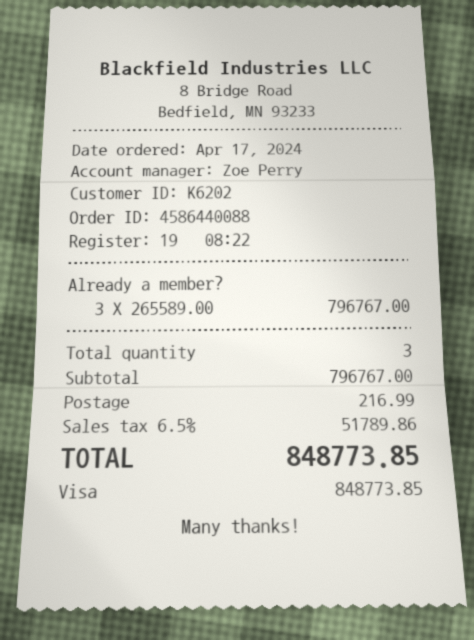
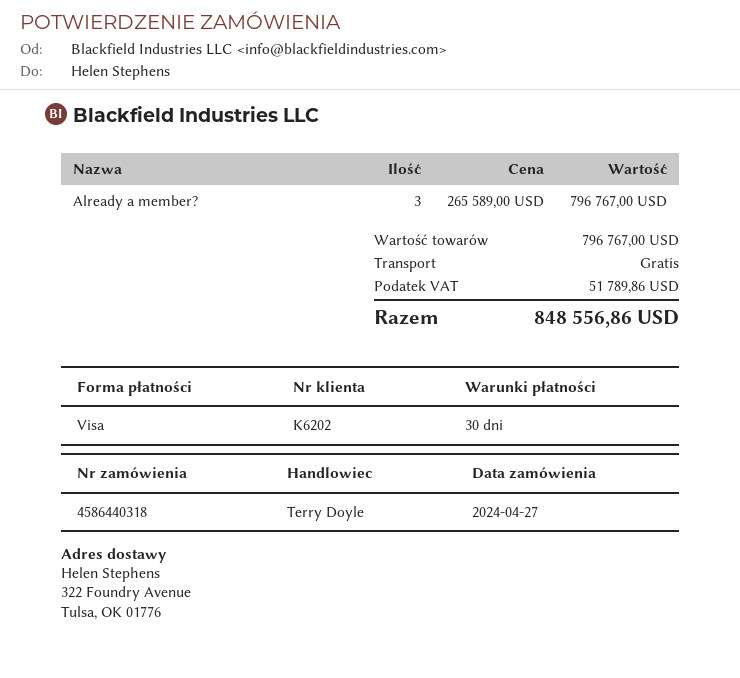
order number: 4586440088 -> 4586440318
order date: 2024-04-17 -> 2024-04-27
sales rep: Zoe Perry -> Terry Doyle
shipping: 216.99 -> 0.00
total: 848773.85 -> 848556.86

